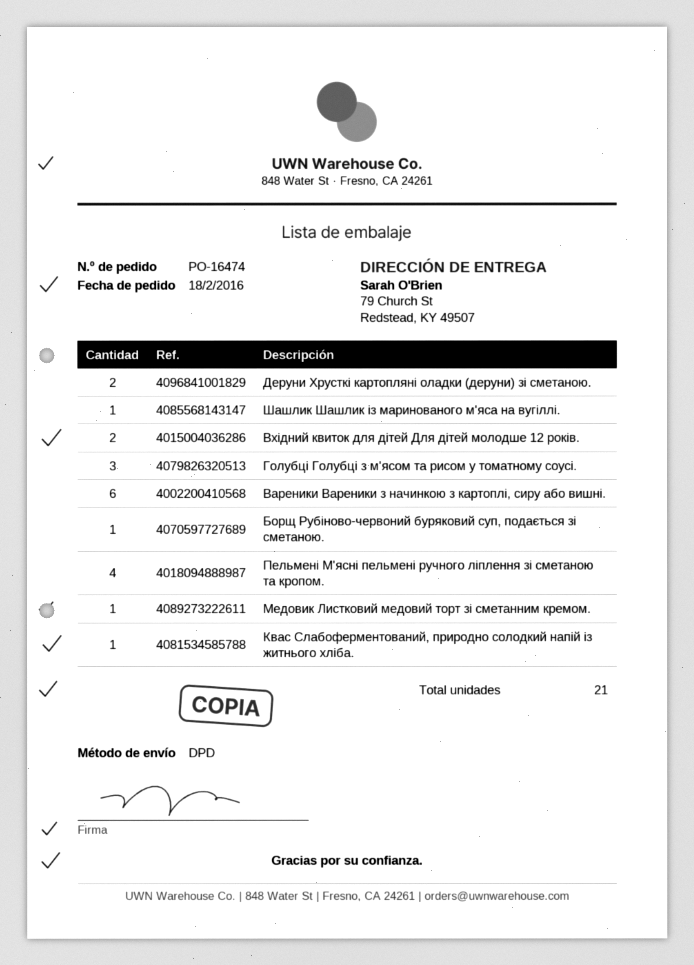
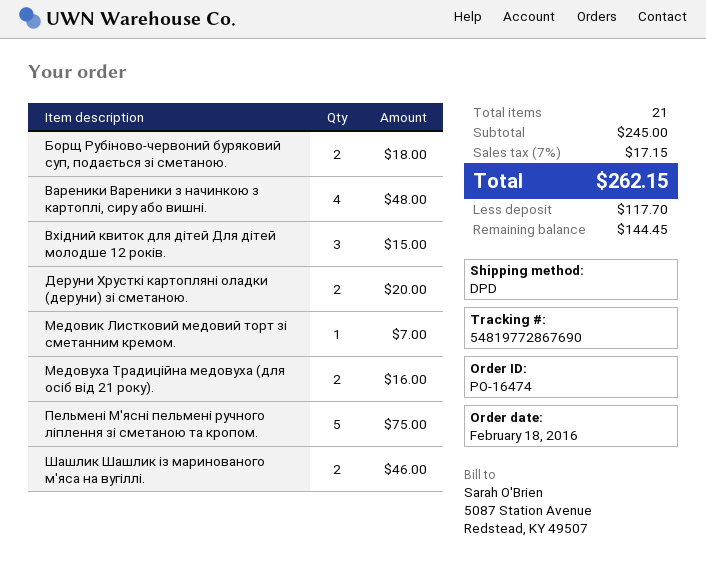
Шашлик Шашлик із маринованого м'яса на вугіллі.: 1 -> 2
Вхідний квиток для дітей Для дітей молодше 12 років.: 2 -> 3
Голубці Голубці з м'ясом та рисом у томатному соусі.: 3 -> none
Вареники Вареники з начинкою з картоплі, сиру або вишні.: 6 -> 4
Борщ Рубіново-червоний буряковий суп, подається зі сметаною.: 1 -> 2
Пельмені М'ясні пельмені ручного ліплення зі сметаною та кропом.: 4 -> 5
Квас Слабоферментований, природно солодкий напій із житнього хліба.: 1 -> none
Медовуха Традиційна медовуха (для осіб від 21 року).: none -> 2

